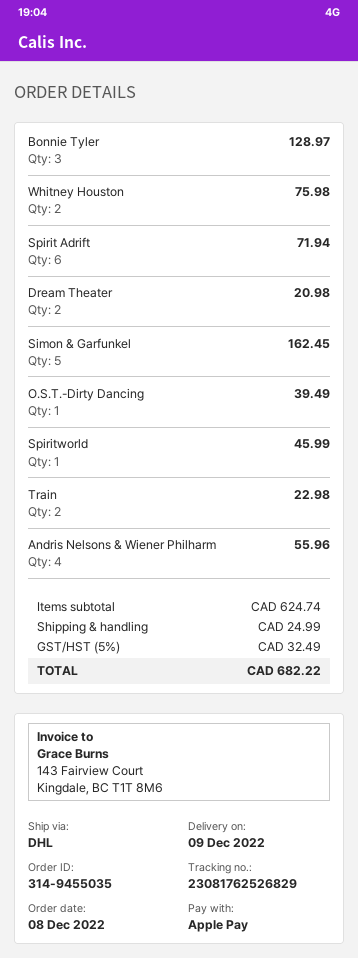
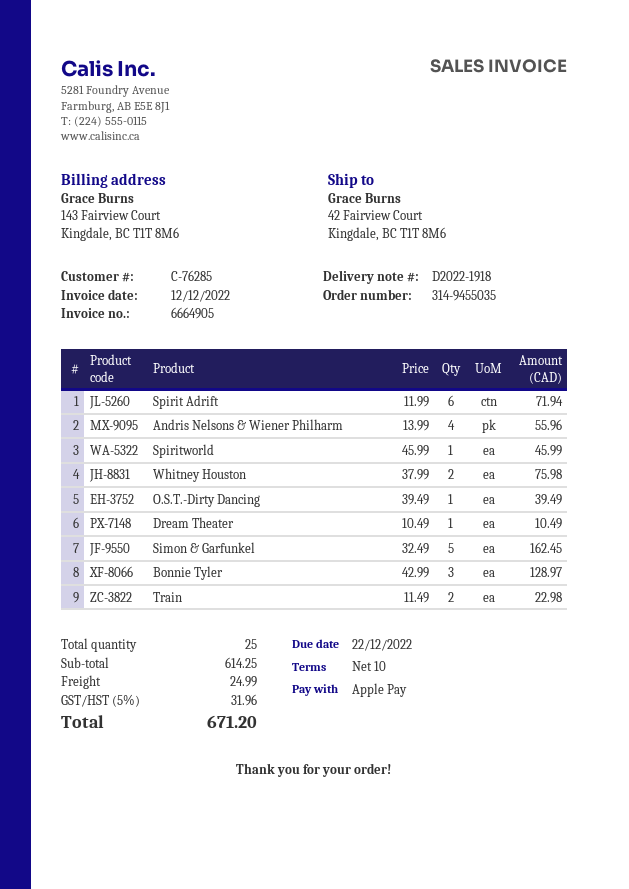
Dream Theater: 2 for 20.98 -> 1 for 10.49
subtotal: 624.74 -> 614.25
tax: 5% = 32.49 -> 5% = 31.96
total: 682.22 -> 671.20

